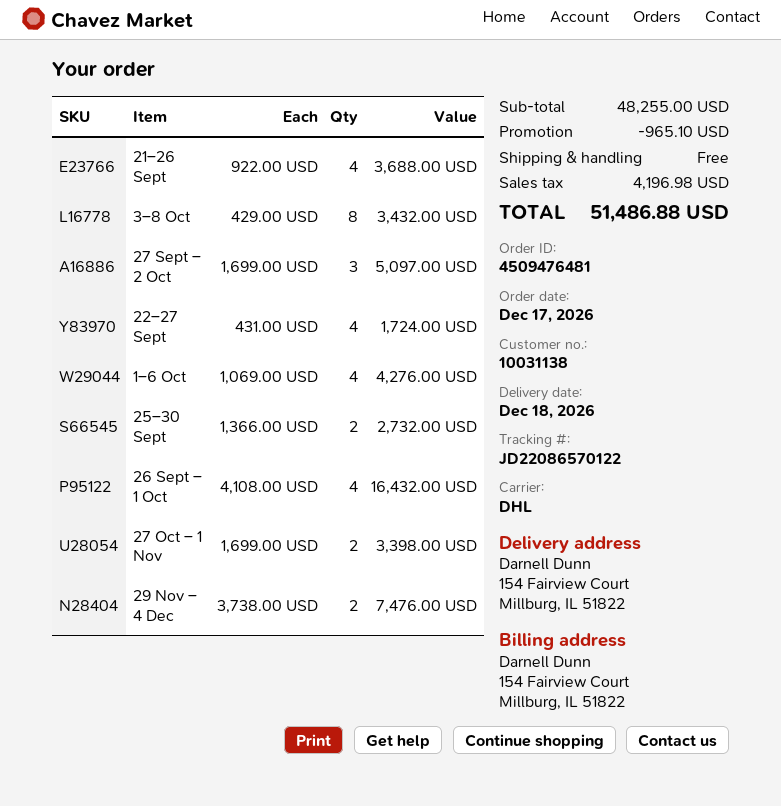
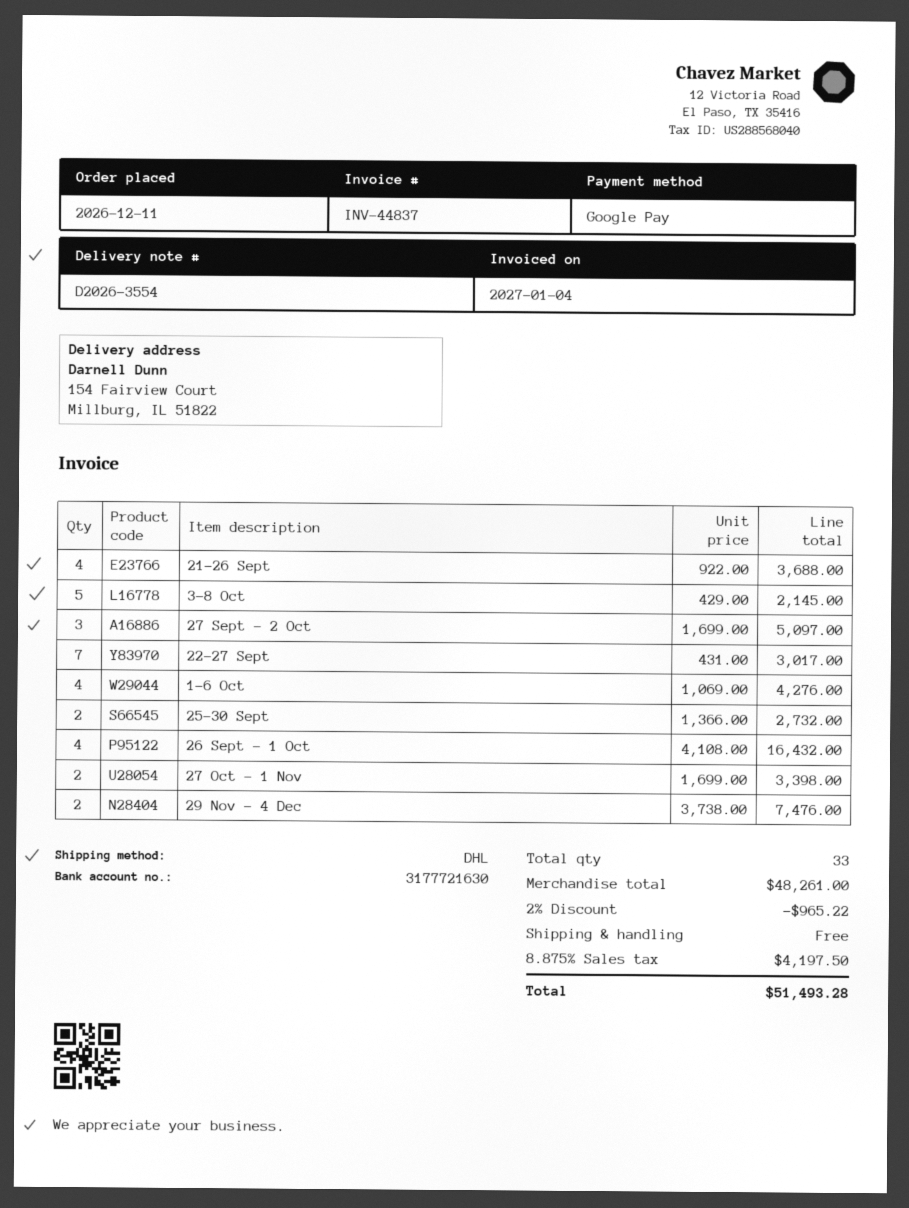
order date: 2026-12-17 -> 2026-12-11
3–8 Oct: 8 x 429.00 = 3432.00 -> 5 x 429.00 = 2145.00
22–27 Sept: 4 x 431.00 = 1724.00 -> 7 x 431.00 = 3017.00
subtotal: 48255.00 -> 48261.00
discount: 965.10 -> 965.22
tax: 4196.98 -> 4197.50
total: 51486.88 -> 51493.28

